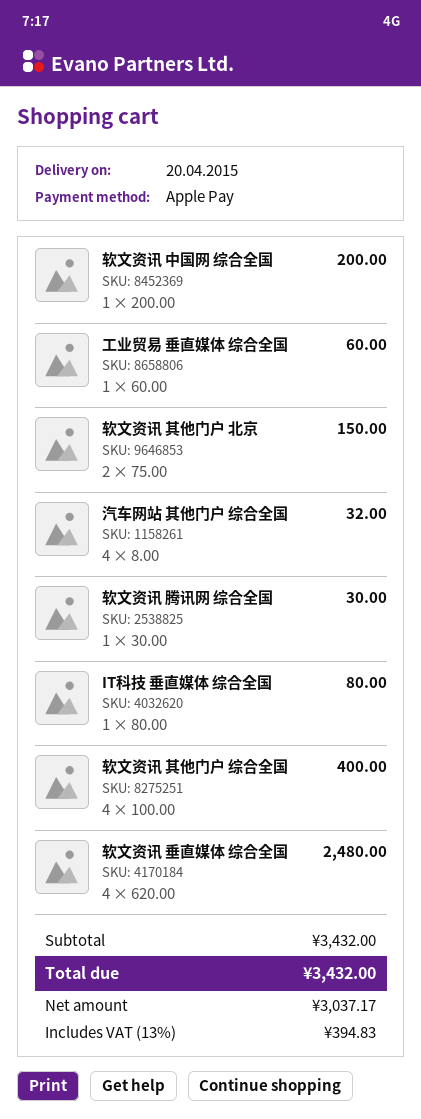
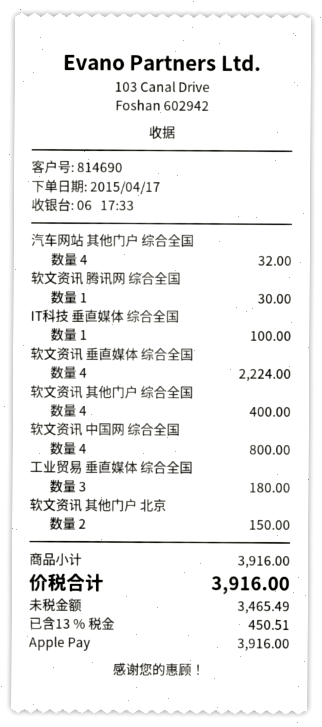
软文资讯 中国网 综合全国: 1 for 200.00 -> 4 for 800.00
工业贸易 垂直媒体 综合全国: 1 for 60.00 -> 3 for 180.00
IT科技 垂直媒体 综合全国: 1 for 80.00 -> 1 for 100.00
软文资讯 垂直媒体 综合全国: 4 for 2480.00 -> 4 for 2224.00
subtotal: 3432.00 -> 3916.00
net: 3037.17 -> 3465.49
tax: 13% = 394.83 -> 13% = 450.51
total: 3432.00 -> 3916.00

